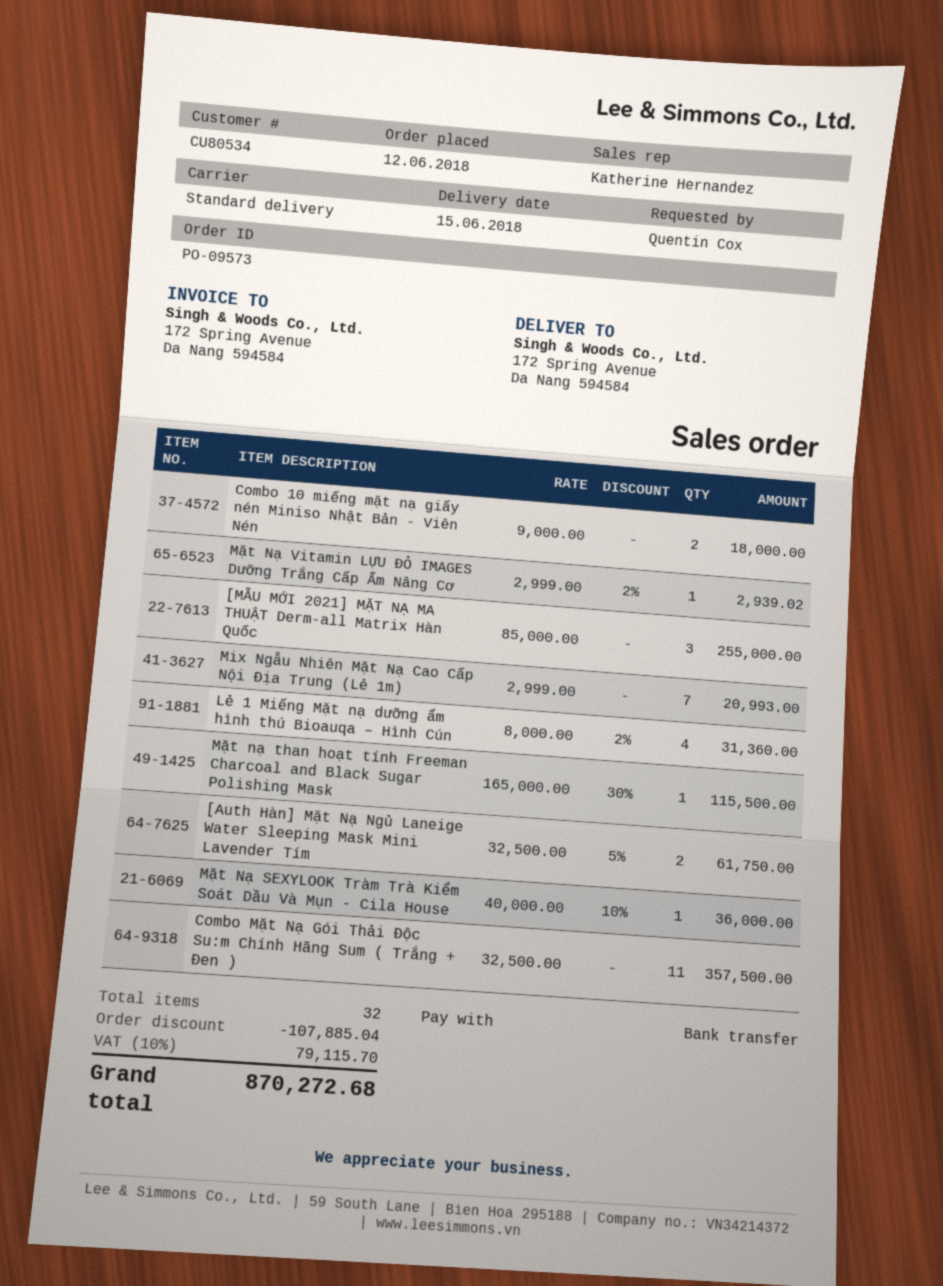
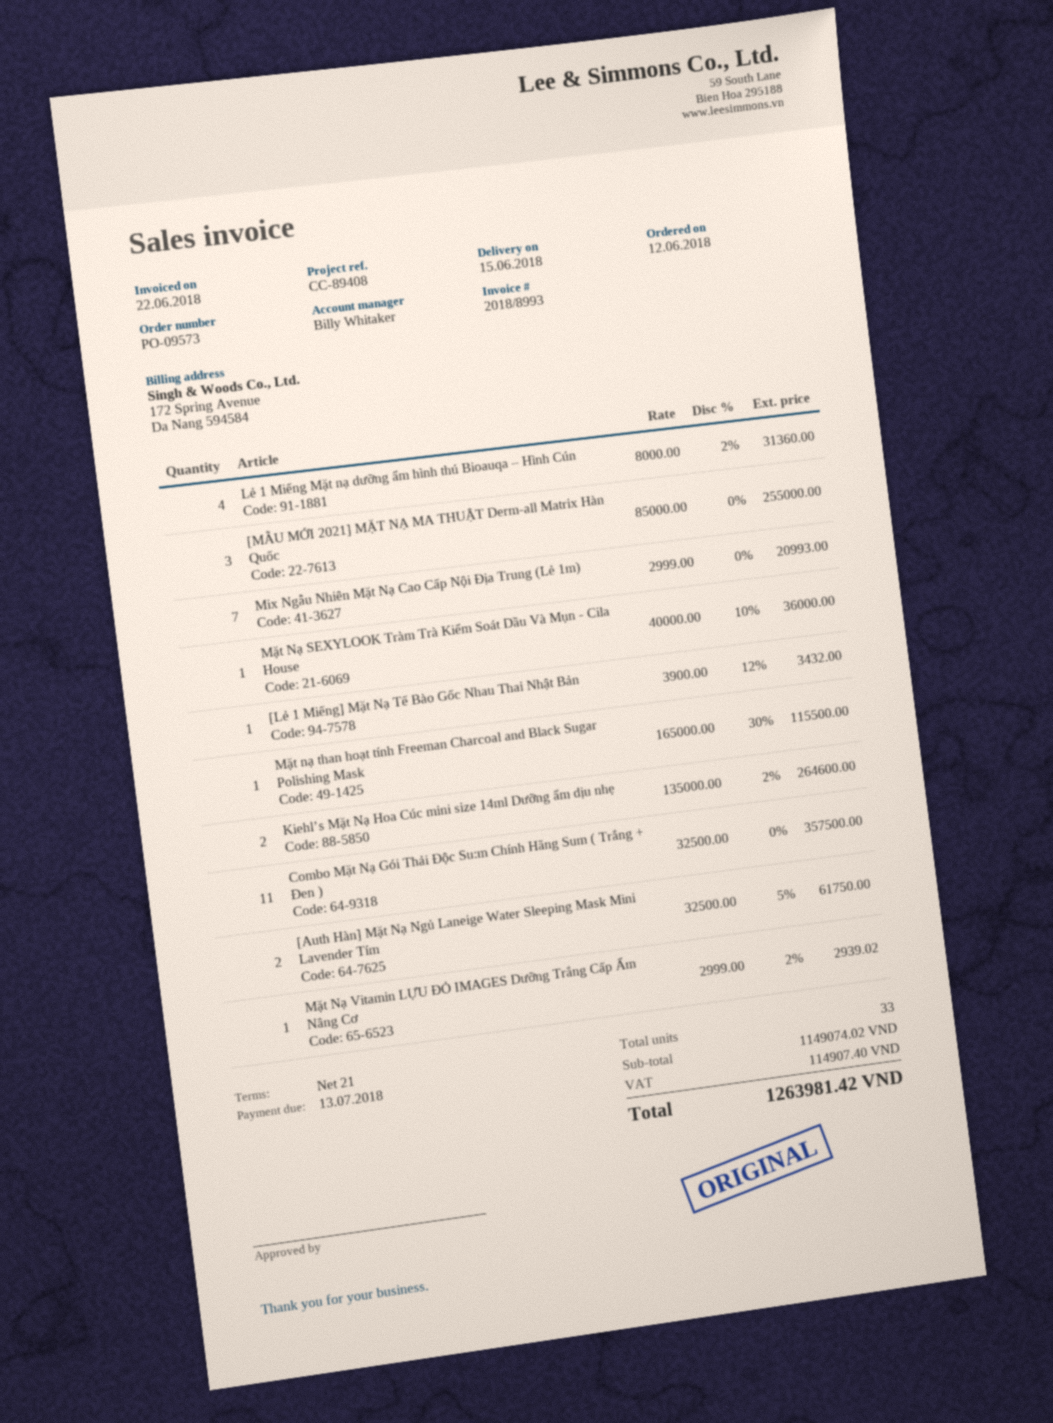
sales rep: Katherine Hernandez -> Billy Whitaker
Combo 10 miếng mặt nạ giấy nén Miniso Nhật Bản - Viên Nén: 2 x 9000.00 = 18000.00 -> none
[Lẻ 1 Miếng] Mặt Nạ Tế Bào Gốc Nhau Thai Nhật Bản: none -> 1 x 3900.00 - 12% = 3432.00
Kiehl’s Mặt Nạ Hoa Cúc mini size 14ml Dưỡng ẩm dịu nhẹ: none -> 2 x 135000.00 - 2% = 264600.00
total quantity: 32 -> 33
discount: 107885.04 -> none
tax: 79115.70 -> 114907.40
total: 870272.68 -> 1263981.42

